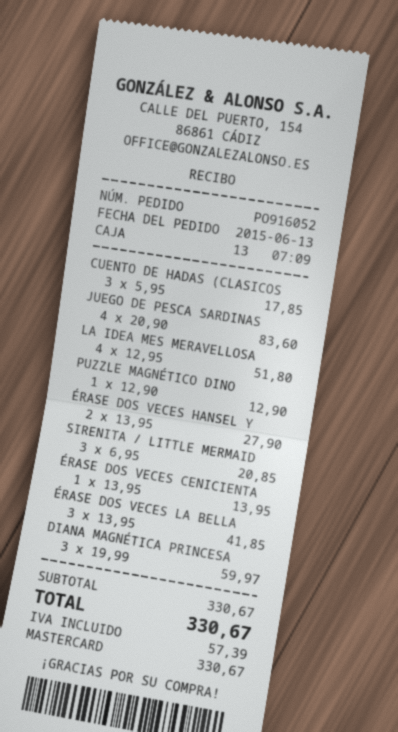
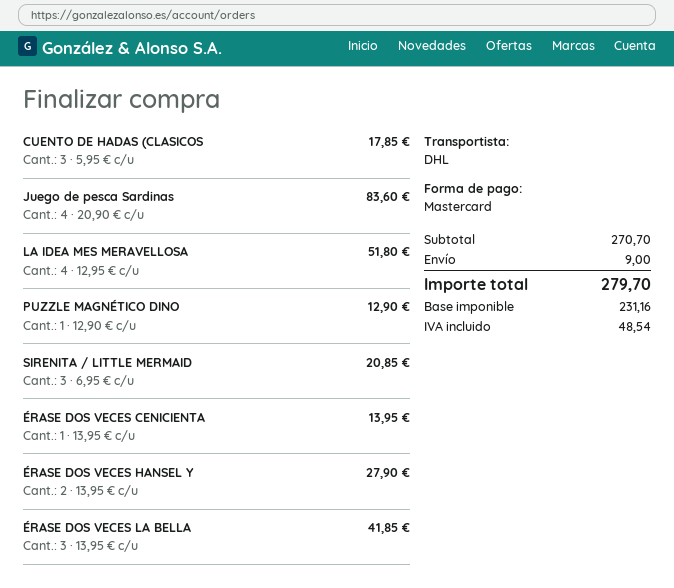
DIANA MAGNÉTICA PRINCESA: 3 x 19.99 = 59.97 -> none
subtotal: 330.67 -> 270.70
shipping: none -> 9.00
tax: 57.39 -> 48.54
total: 330.67 -> 279.70

